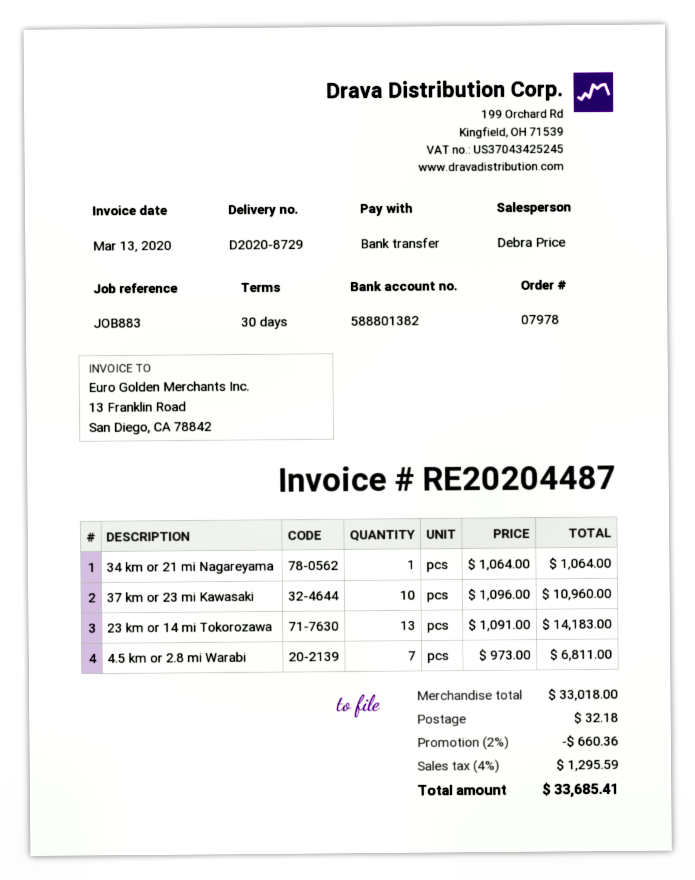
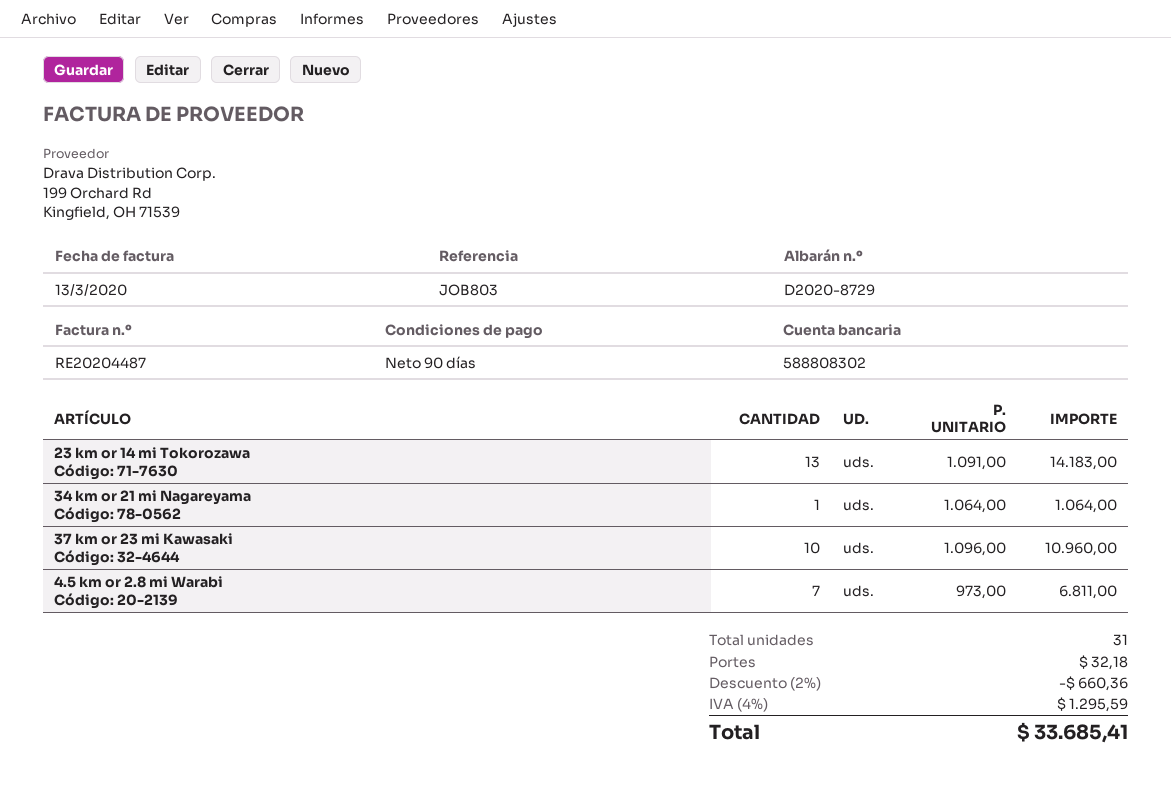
payment terms: 30 days -> 90 days
reference: JOB883 -> JOB803
bank account: 588801382 -> 588808302

